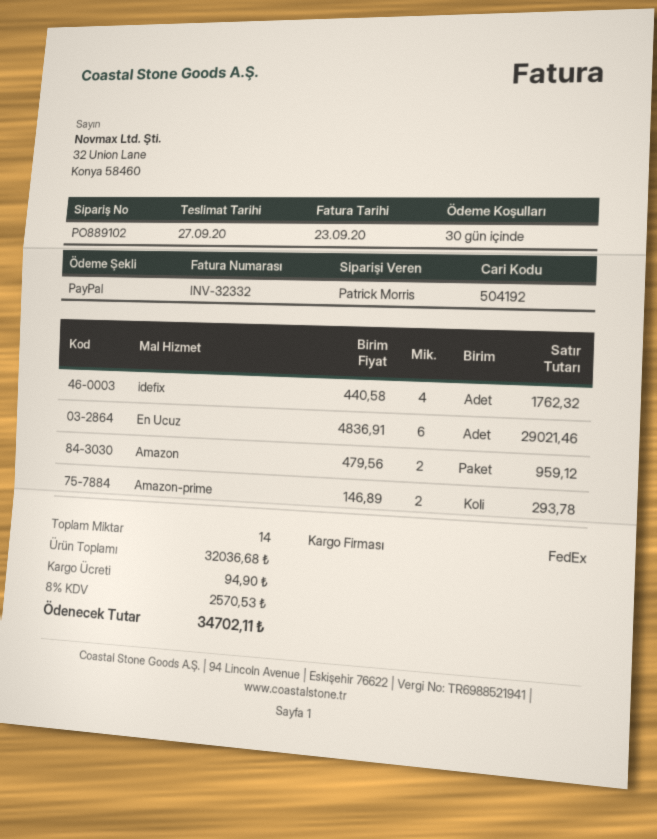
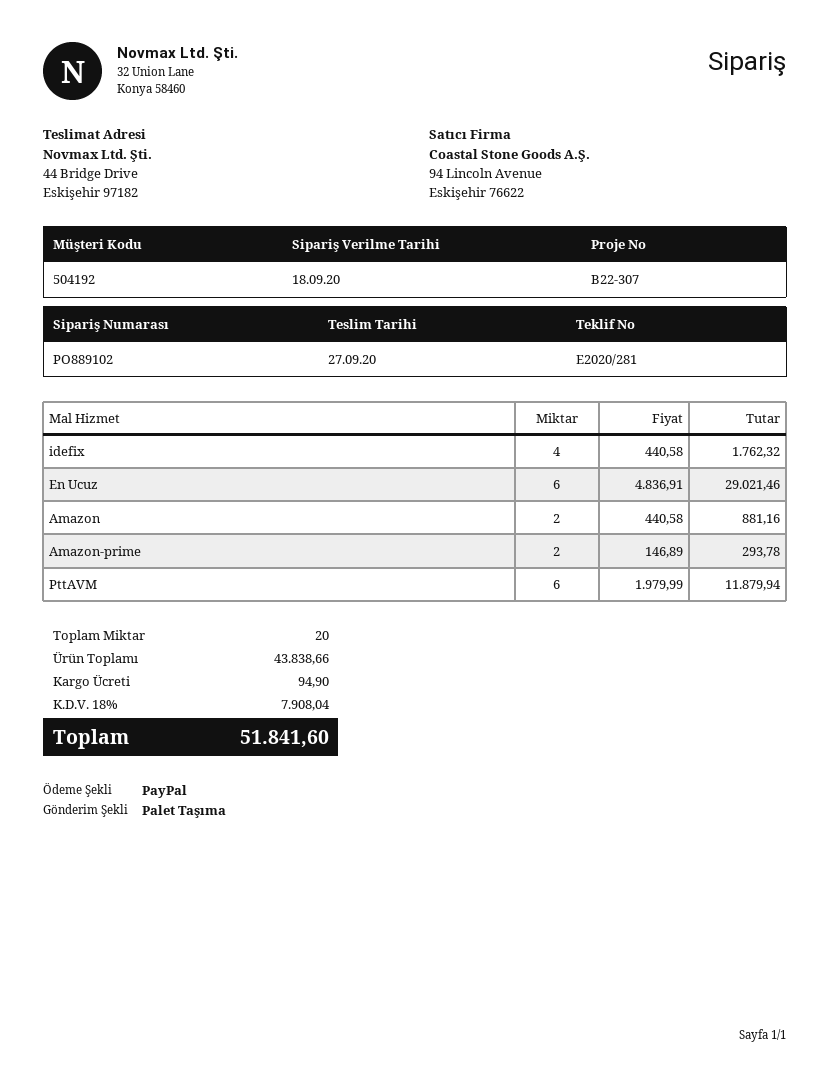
shipping method: FedEx -> pallet freight
Amazon: 2 x 479.56 = 959.12 -> 2 x 440.58 = 881.16
PttAVM: none -> 6 x 1979.99 = 11879.94
total quantity: 14 -> 20
subtotal: 32036.68 -> 43838.66
tax: 8% = 2570.53 -> 18% = 7908.04
total: 34702.11 -> 51841.60

